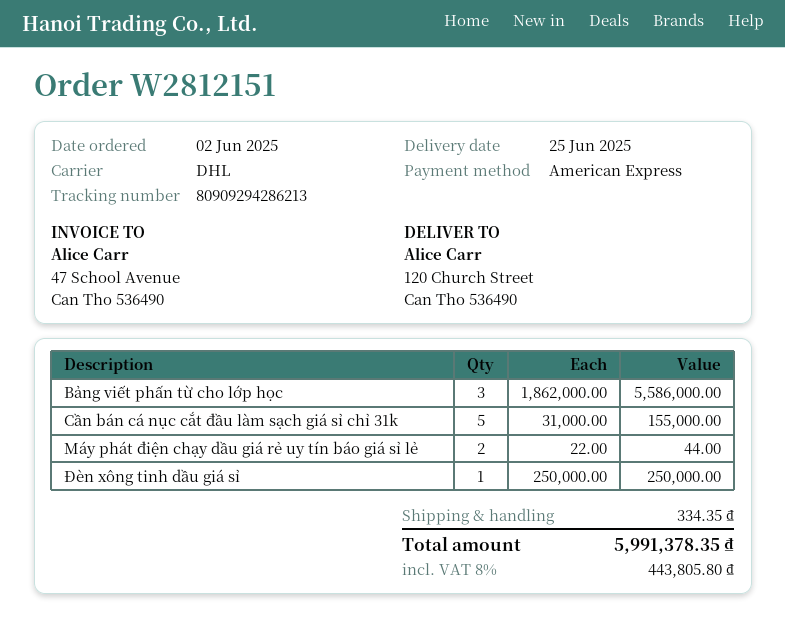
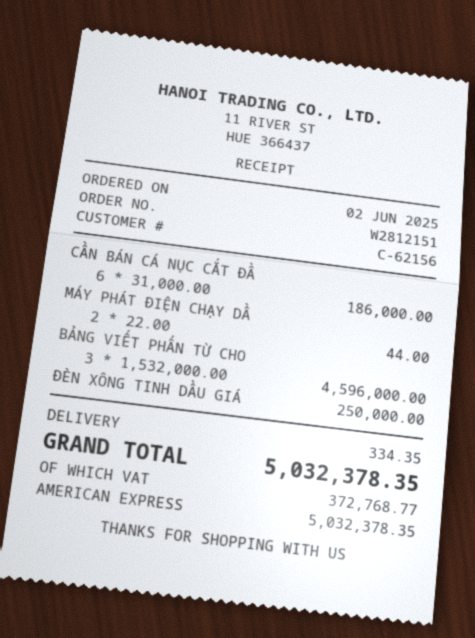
Bảng viết phấn từ cho lớp học: 3 x 1862000.00 = 5586000.00 -> 3 x 1532000.00 = 4596000.00
Cần bán cá nục cắt đầu làm sạch giá sỉ chỉ 31k: 5 x 31000.00 = 155000.00 -> 6 x 31000.00 = 186000.00
tax: 443805.80 -> 372768.77
total: 5991378.35 -> 5032378.35

